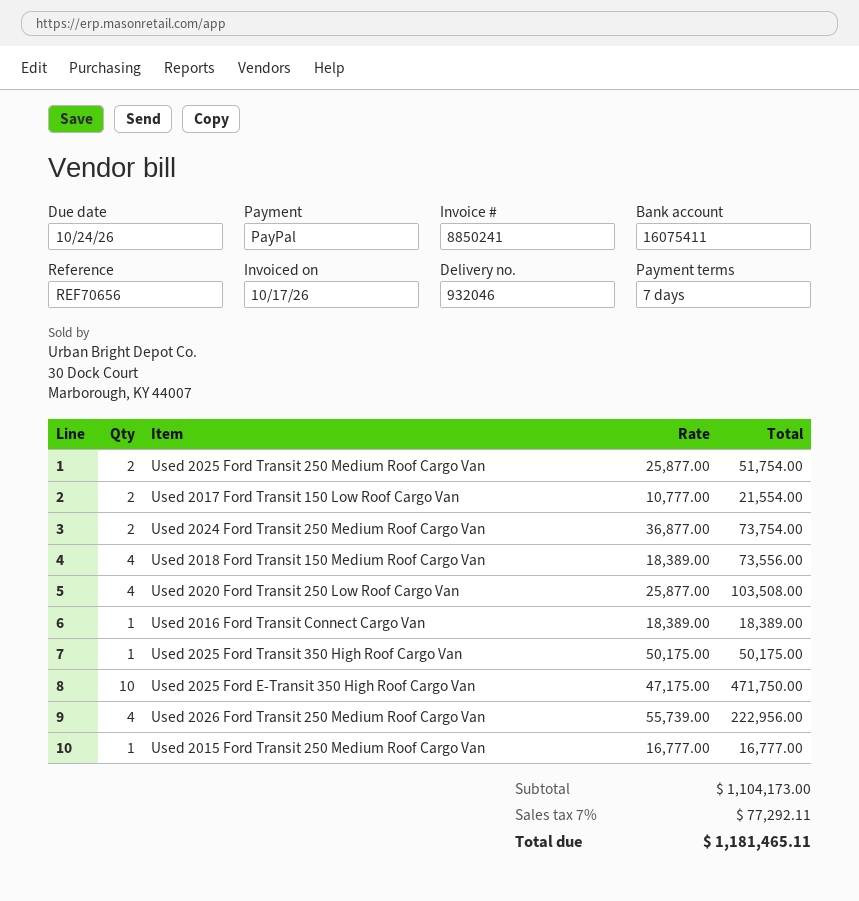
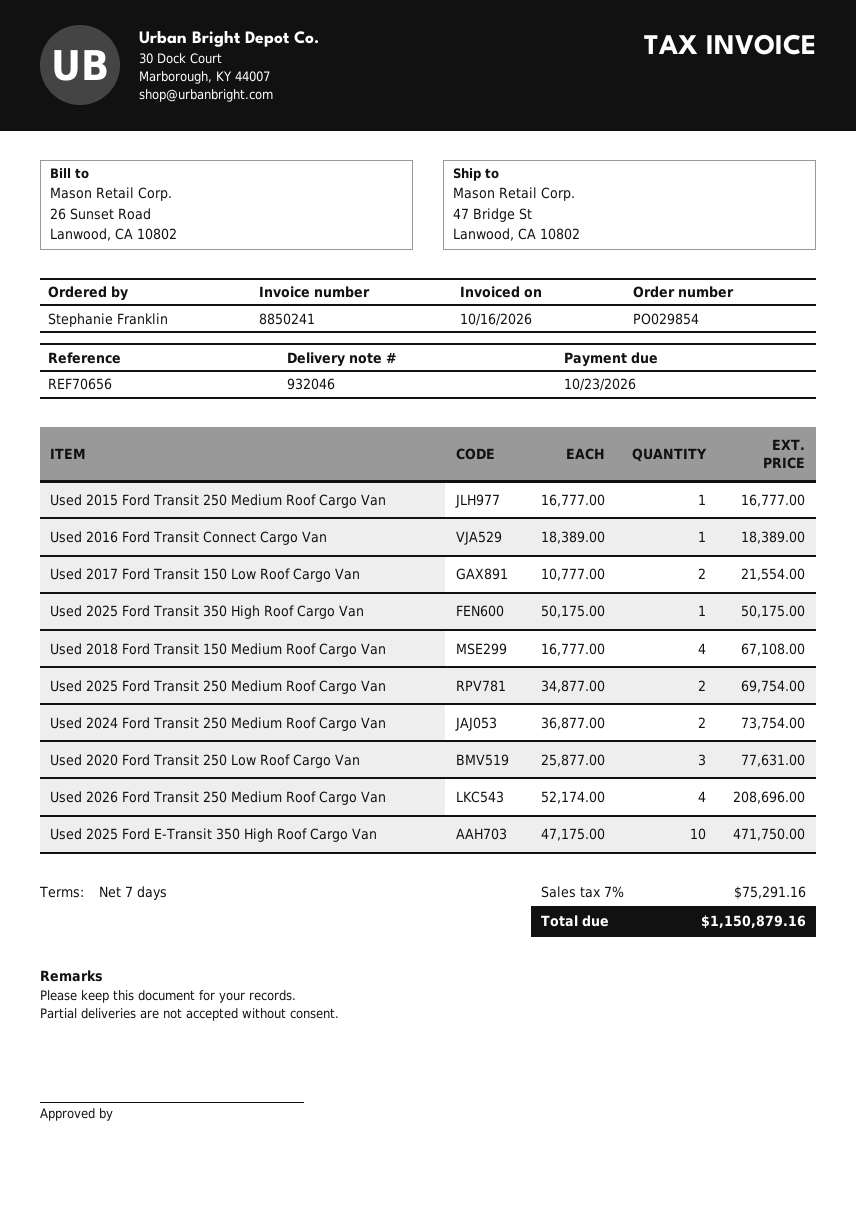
invoice date: 2026-10-17 -> 2026-10-16
due date: 2026-10-24 -> 2026-10-23
Used 2025 Ford Transit 250 Medium Roof Cargo Van: 2 x 25877.00 = 51754.00 -> 2 x 34877.00 = 69754.00
Used 2018 Ford Transit 150 Medium Roof Cargo Van: 4 x 18389.00 = 73556.00 -> 4 x 16777.00 = 67108.00
Used 2020 Ford Transit 250 Low Roof Cargo Van: 4 x 25877.00 = 103508.00 -> 3 x 25877.00 = 77631.00
Used 2026 Ford Transit 250 Medium Roof Cargo Van: 4 x 55739.00 = 222956.00 -> 4 x 52174.00 = 208696.00
tax: 7% = 77292.11 -> 7% = 75291.16
total: 1181465.11 -> 1150879.16

